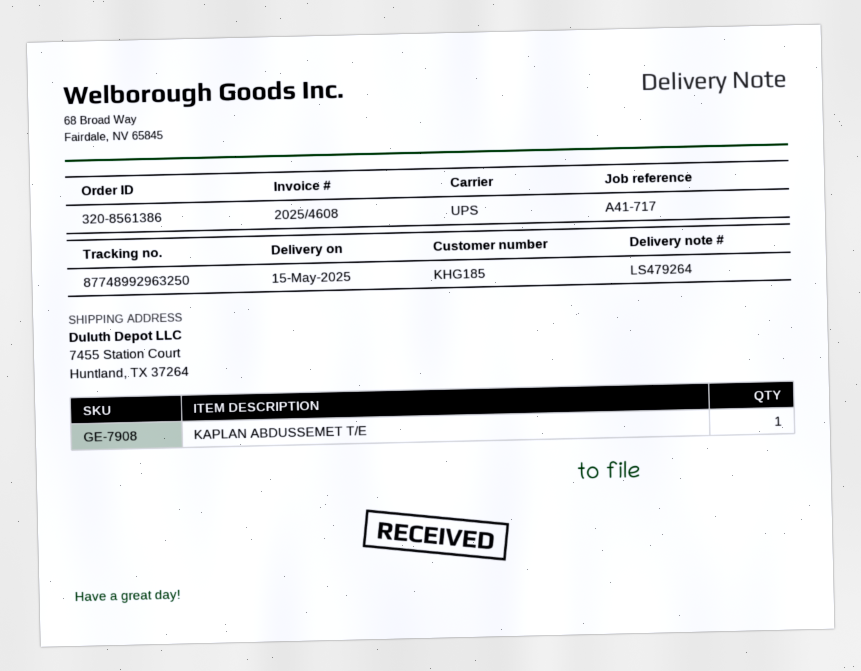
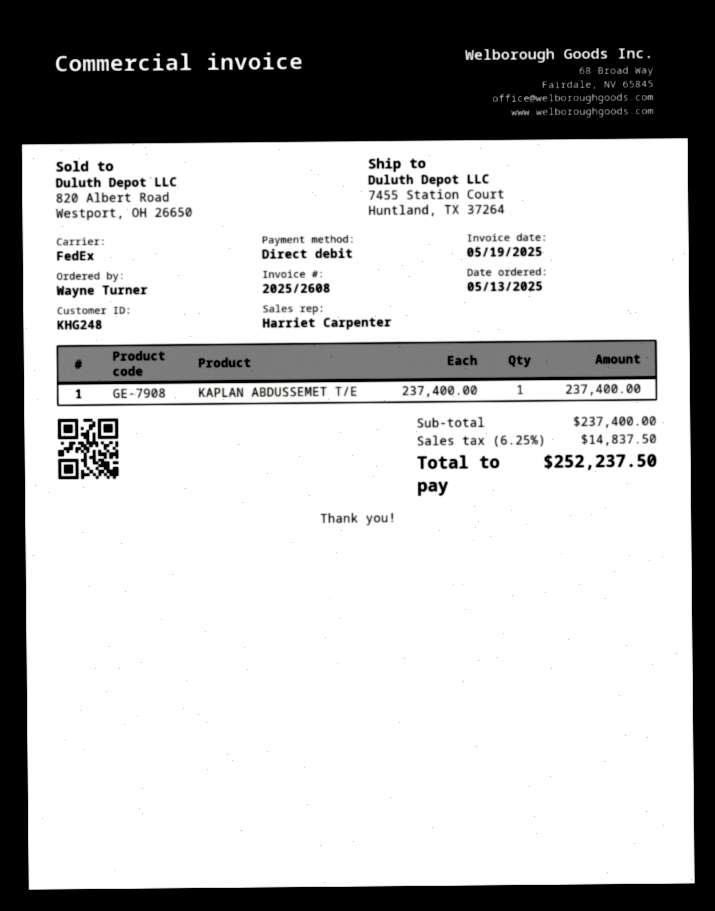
invoice number: 2025/4608 -> 2025/2608
customer number: KHG185 -> KHG248
shipping method: UPS -> FedEx

